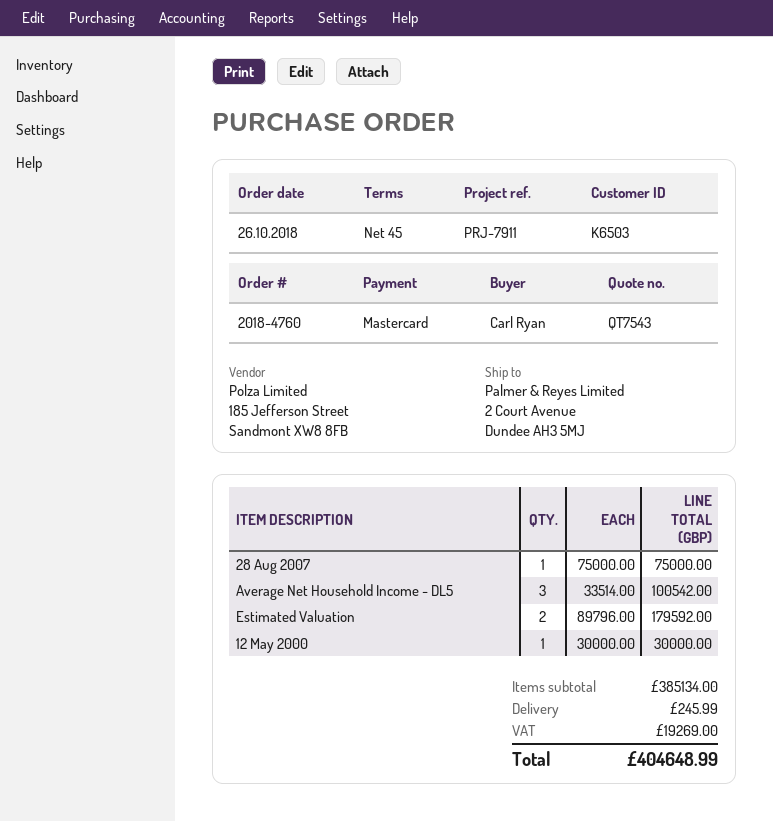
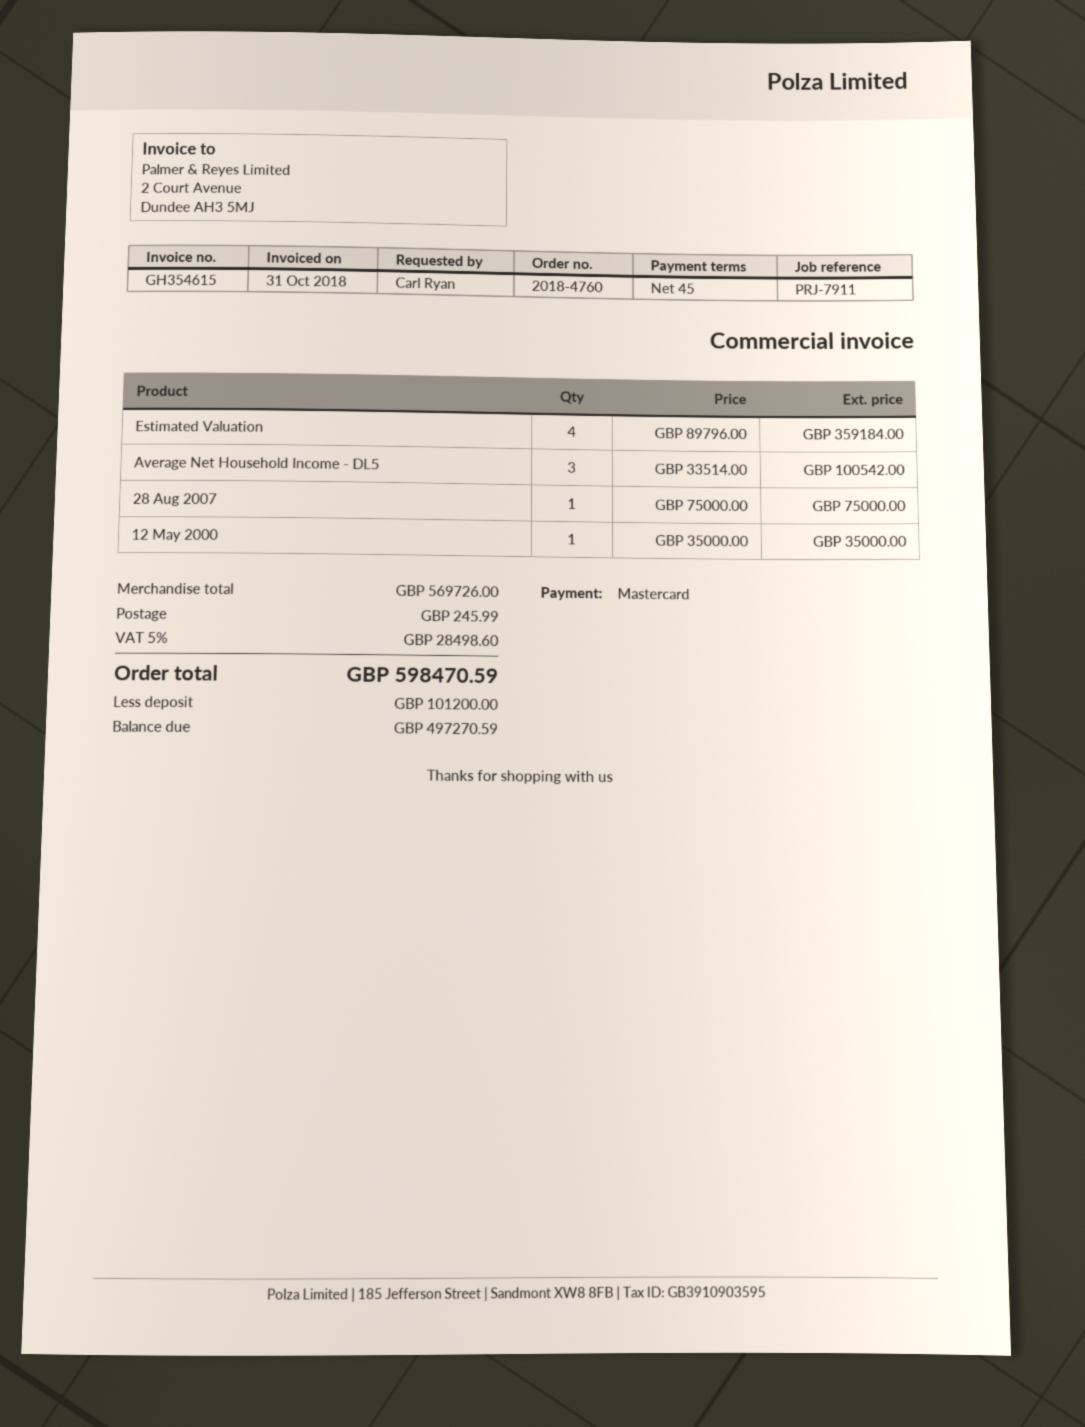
Estimated Valuation: 2 x 89796.00 = 179592.00 -> 4 x 89796.00 = 359184.00
12 May 2000: 1 x 30000.00 = 30000.00 -> 1 x 35000.00 = 35000.00
subtotal: 385134.00 -> 569726.00
tax: 19269.00 -> 28498.60
total: 404648.99 -> 598470.59

